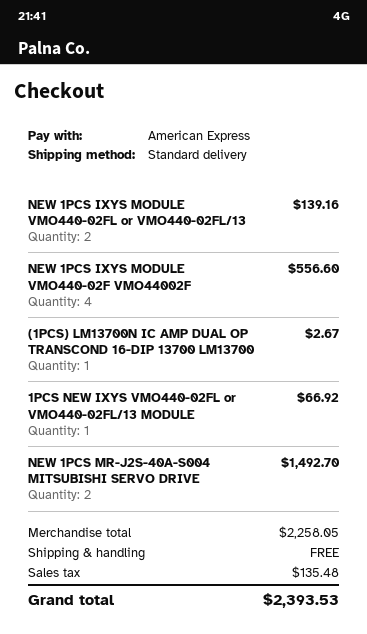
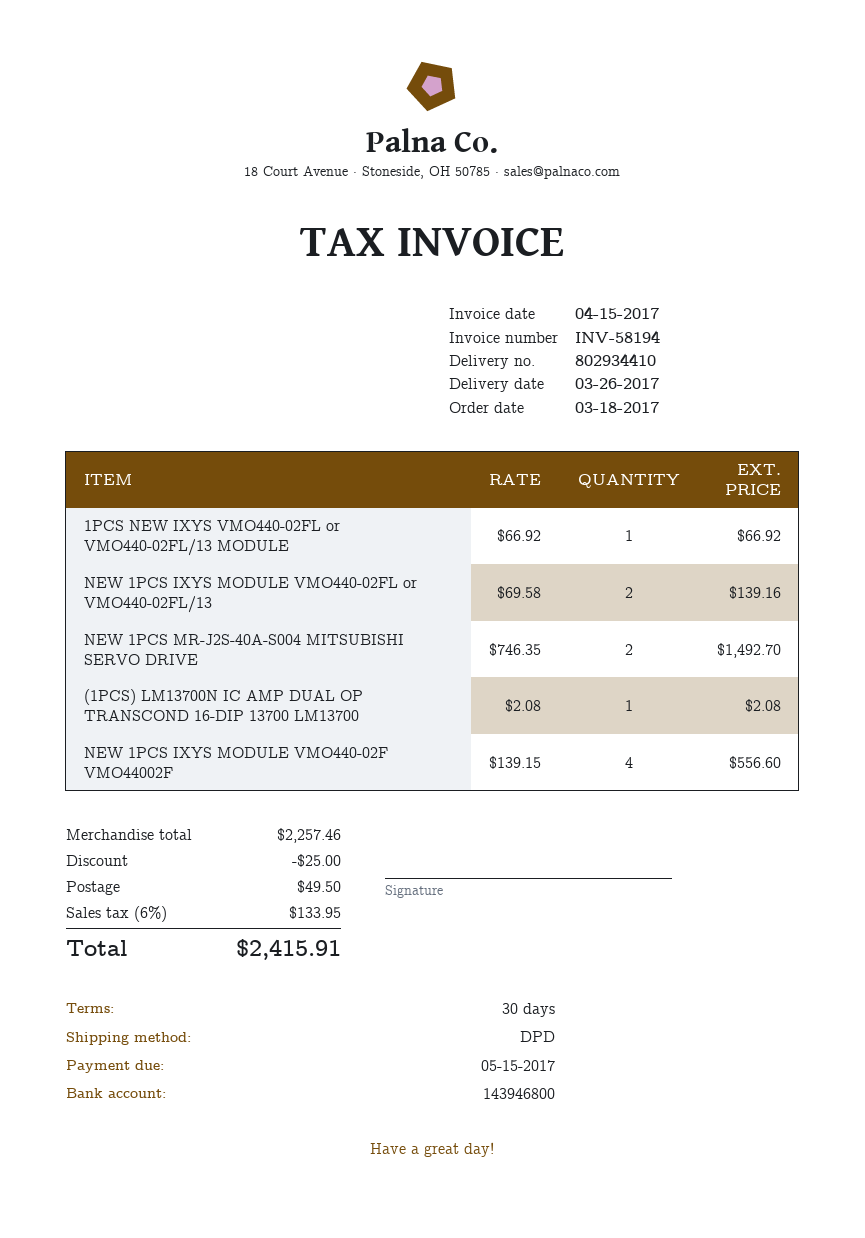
shipping method: standard -> DPD
(1PCS) LM13700N IC AMP DUAL OP TRANSCOND 16-DIP 13700 LM13700: 1 for 2.67 -> 1 for 2.08
subtotal: 2258.05 -> 2257.46
discount: none -> 25.00
shipping: 0.00 -> 49.50
tax: 135.48 -> 133.95
total: 2393.53 -> 2415.91

